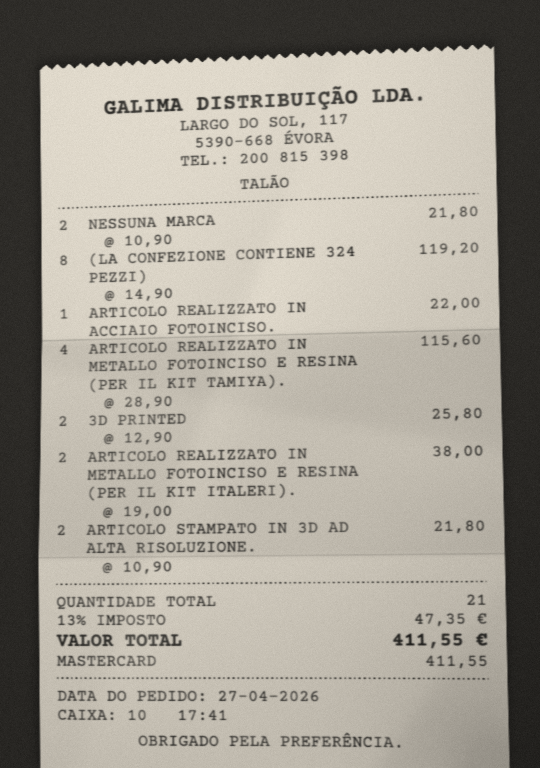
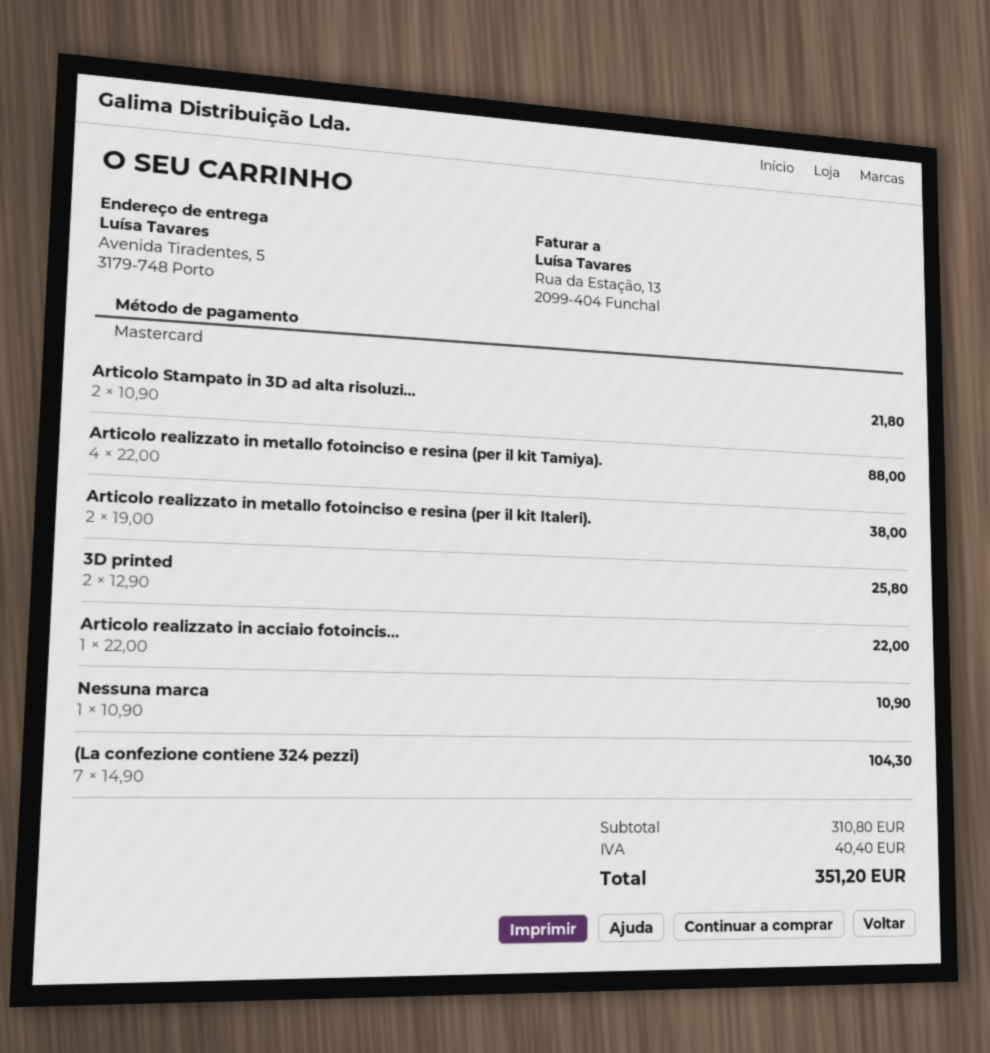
NESSUNA MARCA: 2 x 10.90 = 21.80 -> 1 x 10.90 = 10.90
(LA CONFEZIONE CONTIENE 324 PEZZI): 8 x 14.90 = 119.20 -> 7 x 14.90 = 104.30
ARTICOLO REALIZZATO IN METALLO FOTOINCISO E RESINA (PER IL KIT TAMIYA).: 4 x 28.90 = 115.60 -> 4 x 22.00 = 88.00
tax: 47.35 -> 40.40
total: 411.55 -> 351.20

